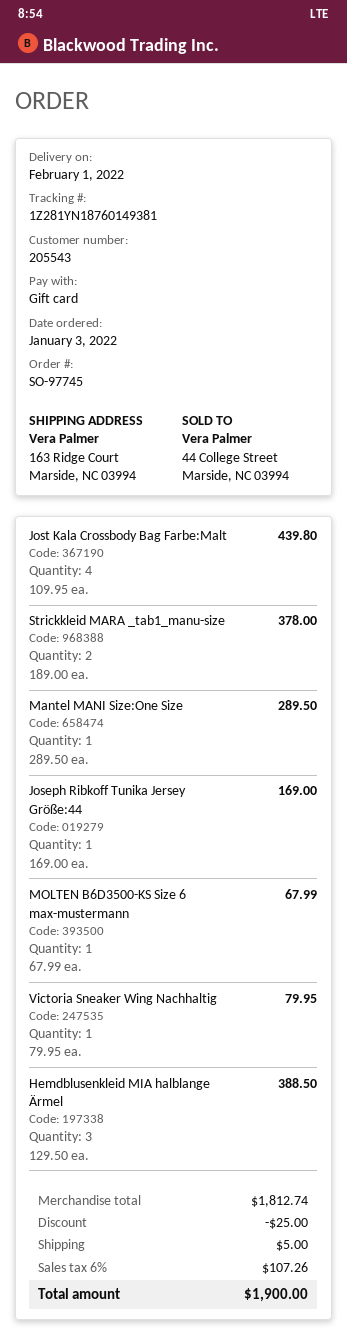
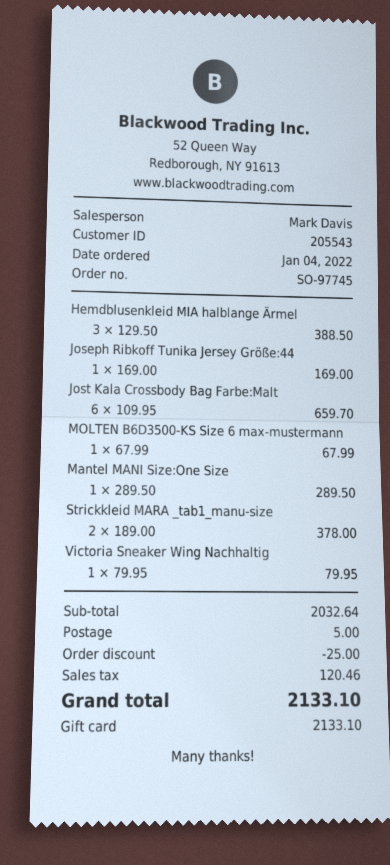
order date: 2022-01-03 -> 2022-01-04
Jost Kala Crossbody Bag Farbe:Malt: 4 x 109.95 = 439.80 -> 6 x 109.95 = 659.70
subtotal: 1812.74 -> 2032.64
tax: 107.26 -> 120.46
total: 1900.00 -> 2133.10

